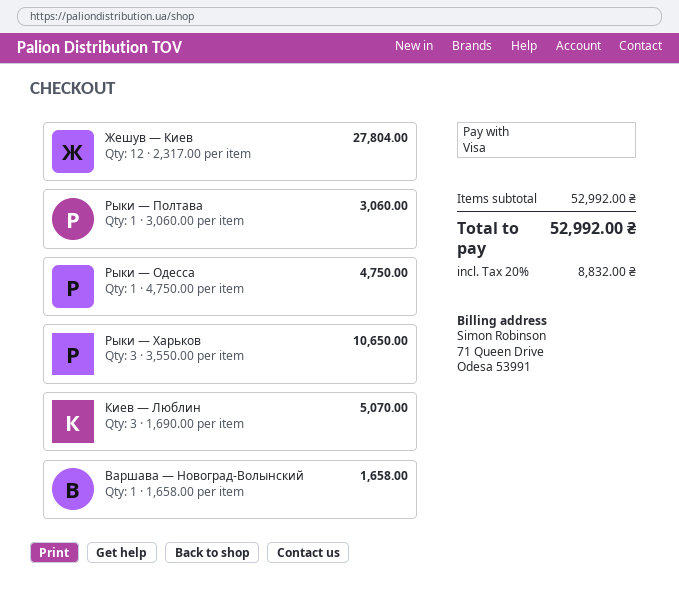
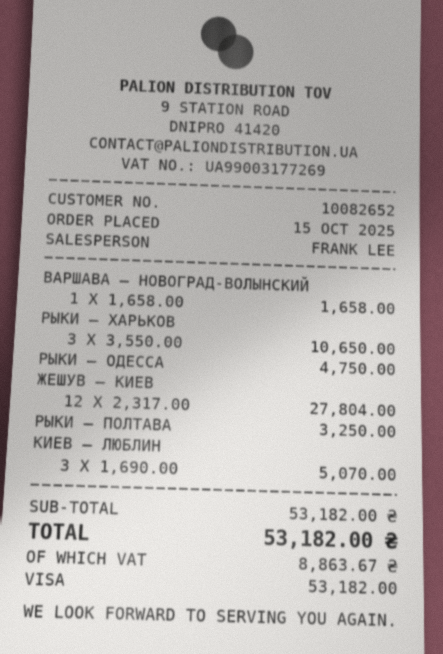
Рыки — Полтава: 1 x 3060.00 = 3060.00 -> 1 x 3250.00 = 3250.00
subtotal: 52992.00 -> 53182.00
tax: 8832.00 -> 8863.67
total: 52992.00 -> 53182.00

